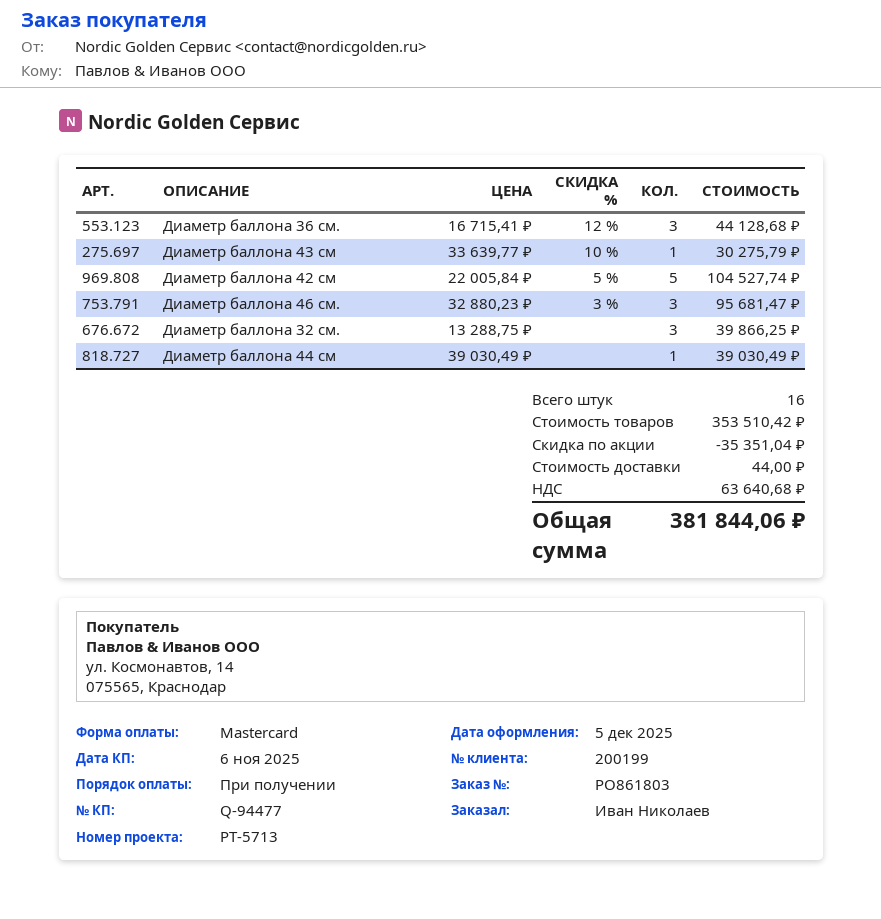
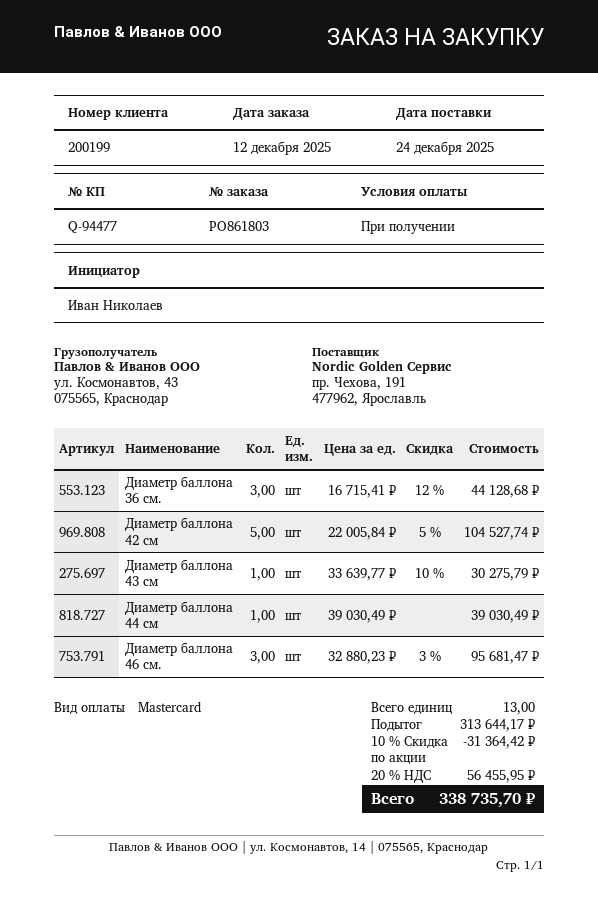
order date: 2025-12-05 -> 2025-12-12
Диаметр баллона 32 см.: 3 x 13288.75 = 39866.25 -> none
total quantity: 16 -> 13
subtotal: 353510.42 -> 313644.17
discount: 35351.04 -> 31364.42
shipping: 44.00 -> none
tax: 63640.68 -> 56455.95
total: 381844.06 -> 338735.70

